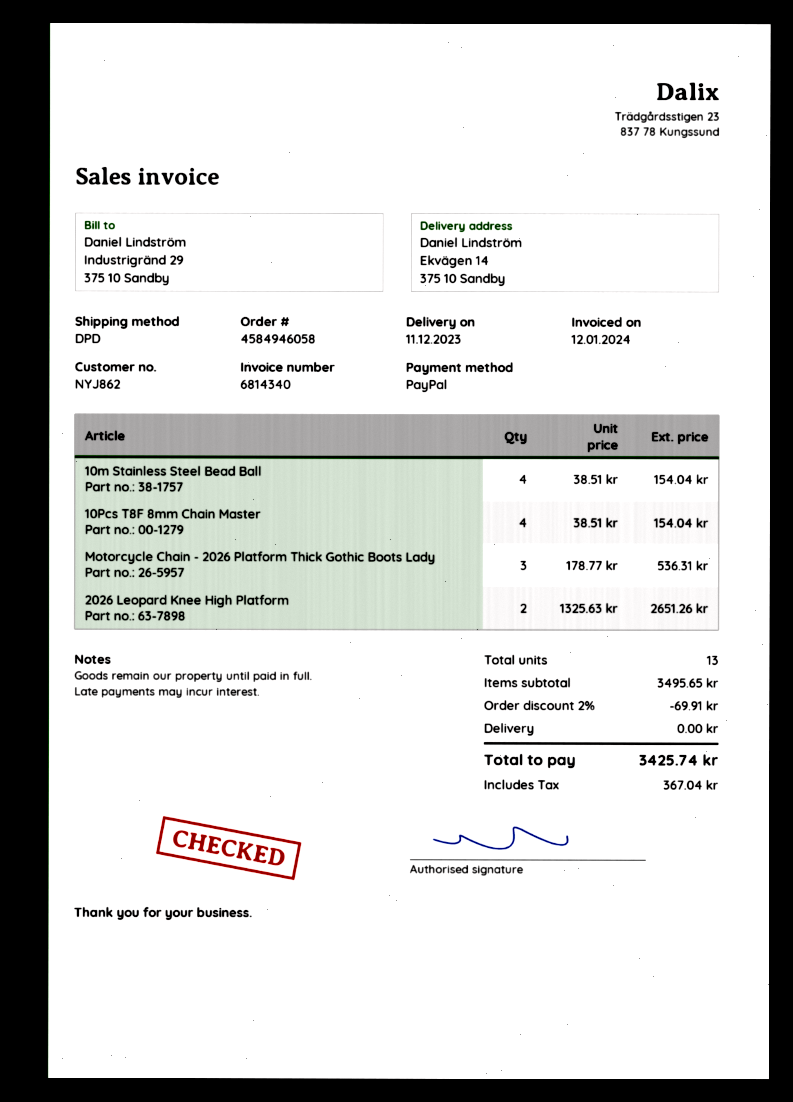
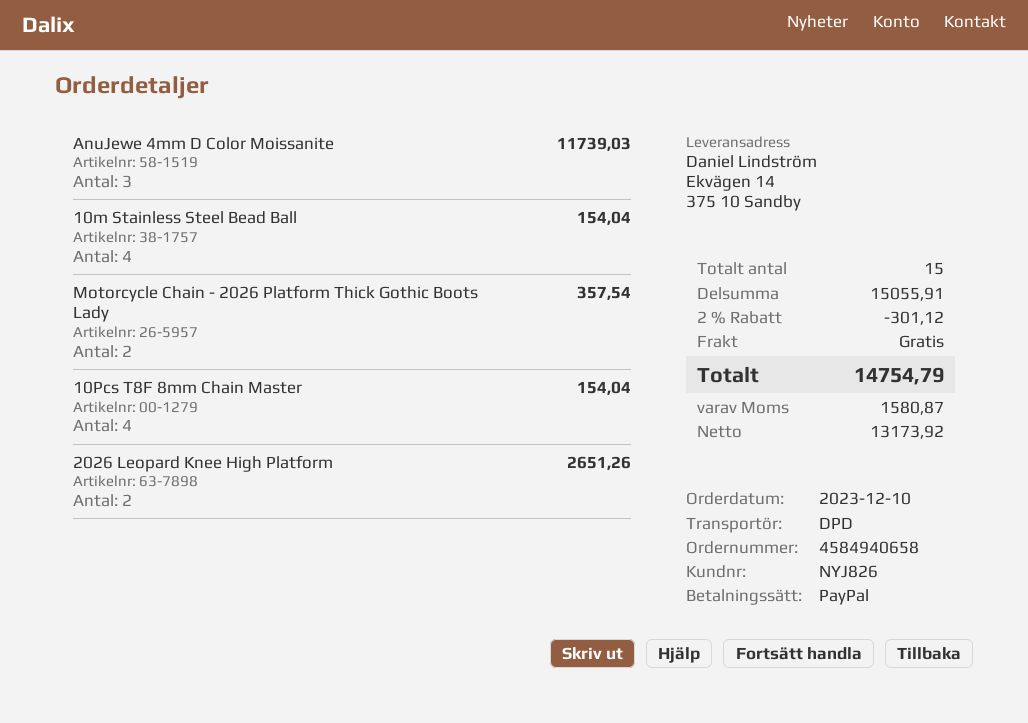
order number: 4584946058 -> 4584940658
customer number: NYJ862 -> NYJ826
Motorcycle Chain - 2026 Platform Thick Gothic Boots Lady: 3 for 536.31 -> 2 for 357.54
AnuJewe 4mm D Color Moissanite: none -> 3 for 11739.03
total quantity: 13 -> 15
subtotal: 3495.65 -> 15055.91
discount: 2% = 69.91 -> 2% = 301.12
tax: 367.04 -> 1580.87
total: 3425.74 -> 14754.79

